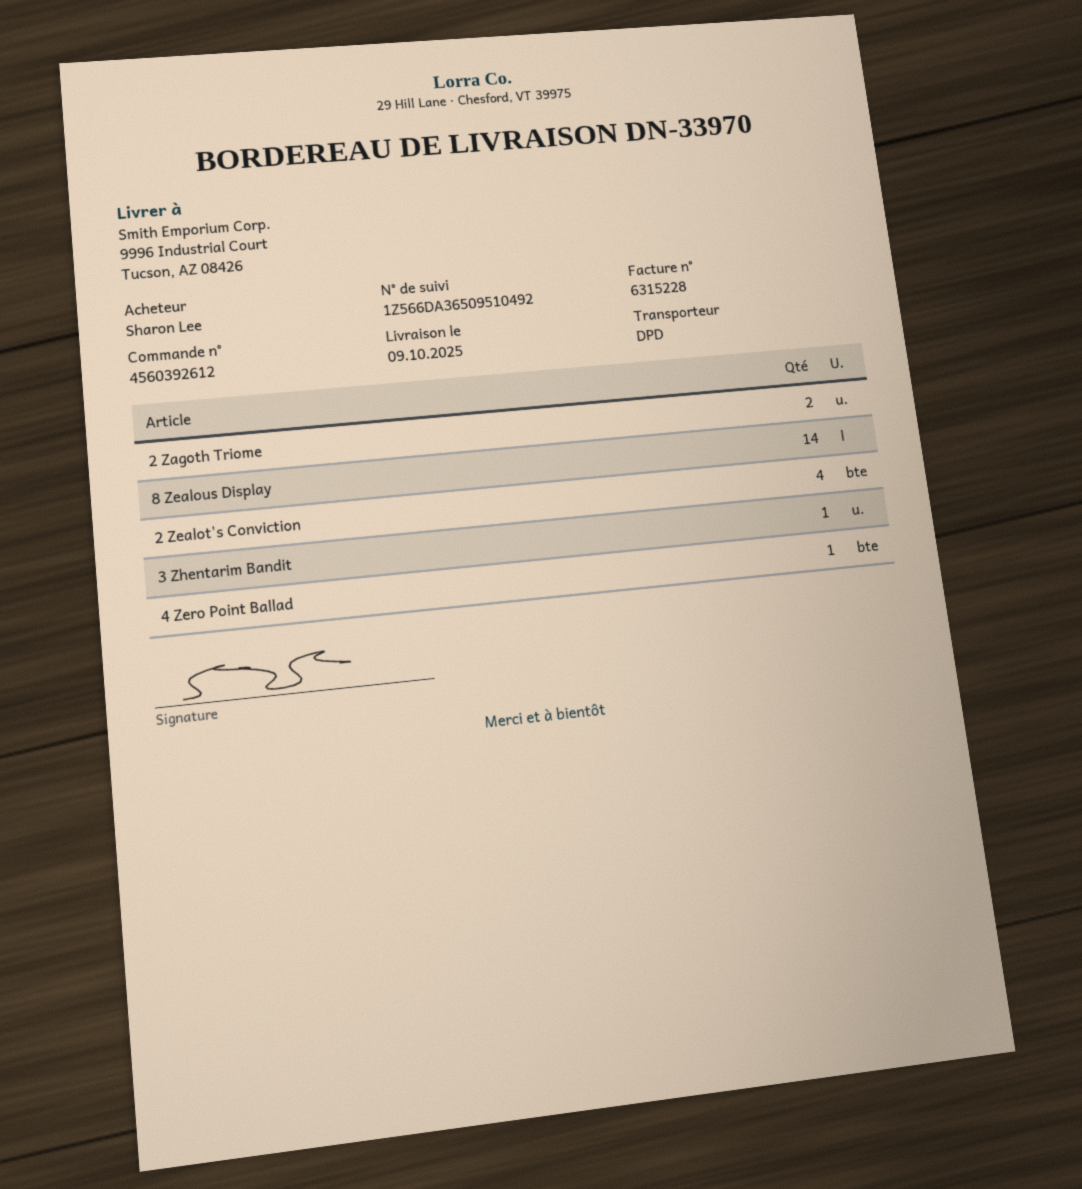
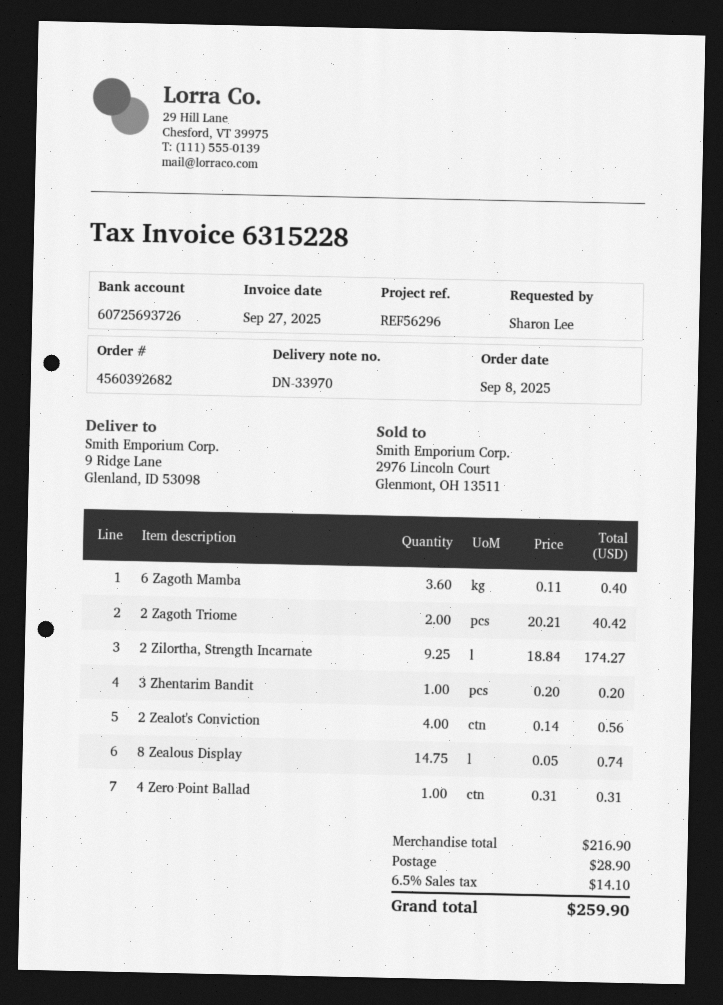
order number: 4560392612 -> 4560392682
ship to: 9996 Industrial Court, Tucson, AZ 08426 -> 9 Ridge Lane, Glenland, ID 53098
8 Zealous Display: 14 -> 14.75
6 Zagoth Mamba: none -> 3.6
2 Zilortha, Strength Incarnate: none -> 9.25

